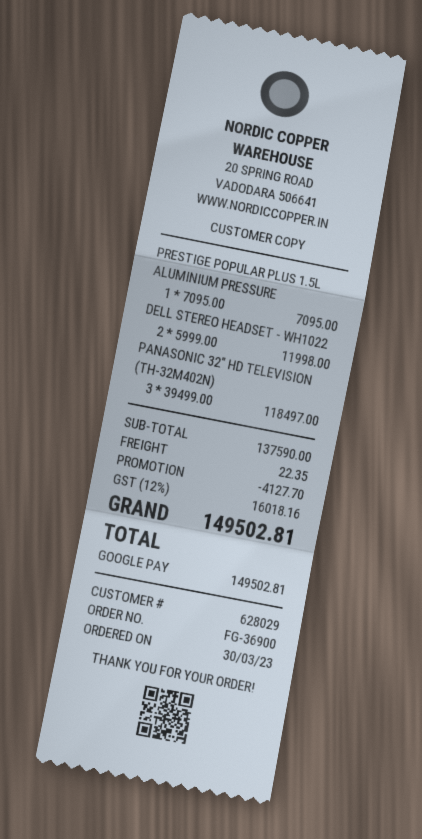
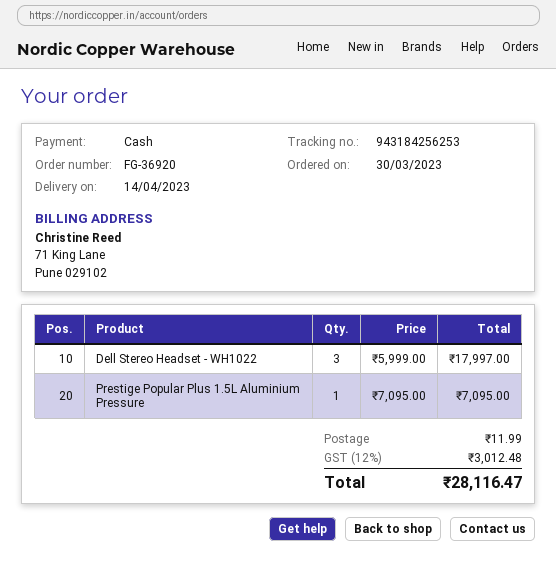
order number: FG-36900 -> FG-36920
payment method: Google Pay -> cash
DELL STEREO HEADSET - WH1022: 2 x 5999.00 = 11998.00 -> 3 x 5999.00 = 17997.00
PANASONIC 32" HD TELEVISION (TH-32M402N): 3 x 39499.00 = 118497.00 -> none
discount: 4127.70 -> none
shipping: 22.35 -> 11.99
tax: 12% = 16018.16 -> 12% = 3012.48
total: 149502.81 -> 28116.47

